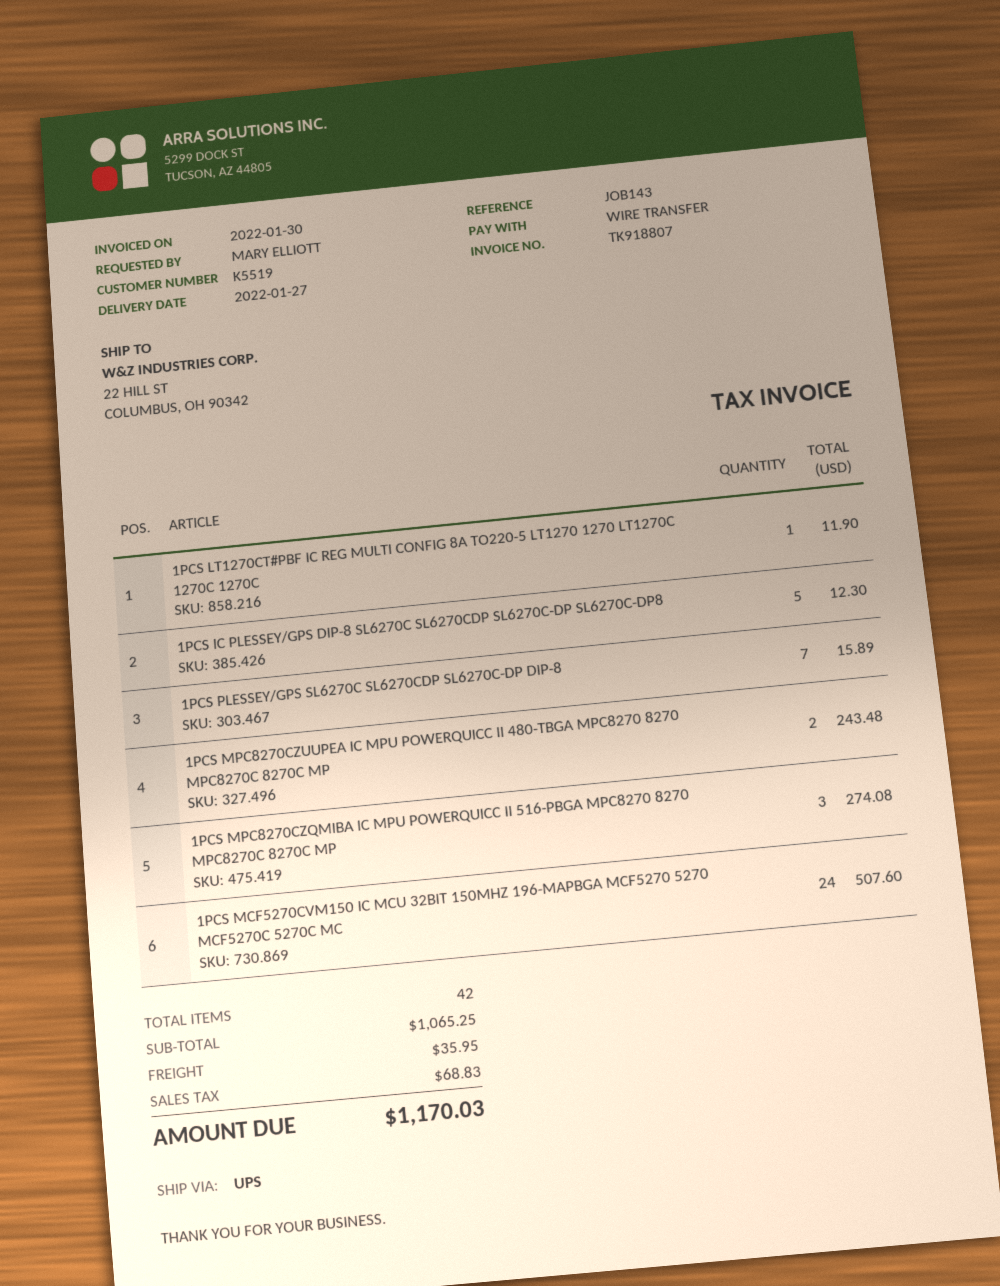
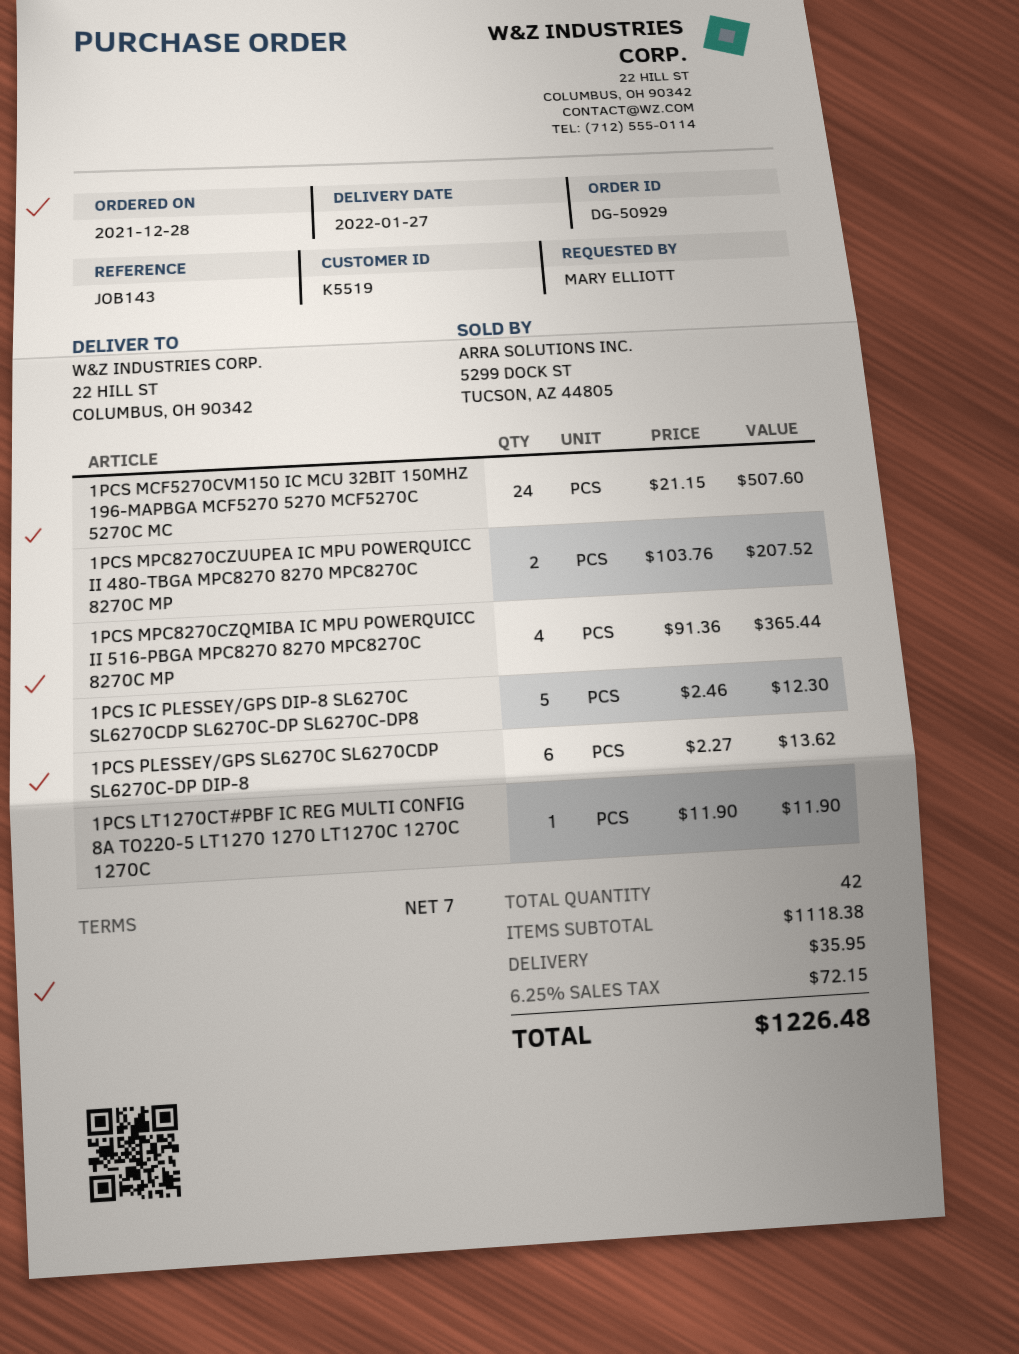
1PCS PLESSEY/GPS SL6270C SL6270CDP SL6270C-DP DIP-8: 7 for 15.89 -> 6 for 13.62
1PCS MPC8270CZUUPEA IC MPU POWERQUICC II 480-TBGA MPC8270 8270 MPC8270C 8270C MP: 2 for 243.48 -> 2 for 207.52
1PCS MPC8270CZQMIBA IC MPU POWERQUICC II 516-PBGA MPC8270 8270 MPC8270C 8270C MP: 3 for 274.08 -> 4 for 365.44
subtotal: 1065.25 -> 1118.38
tax: 68.83 -> 72.15
total: 1170.03 -> 1226.48

